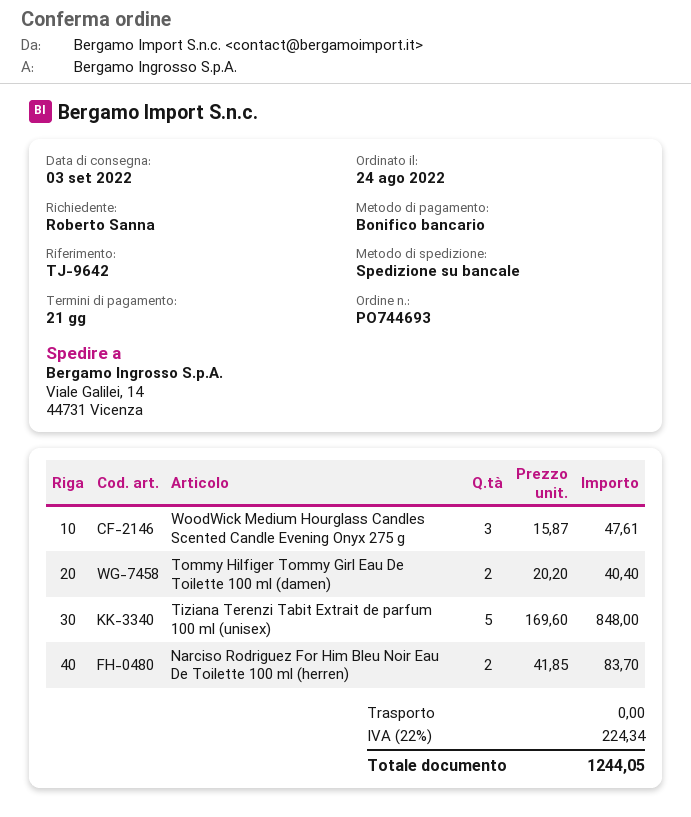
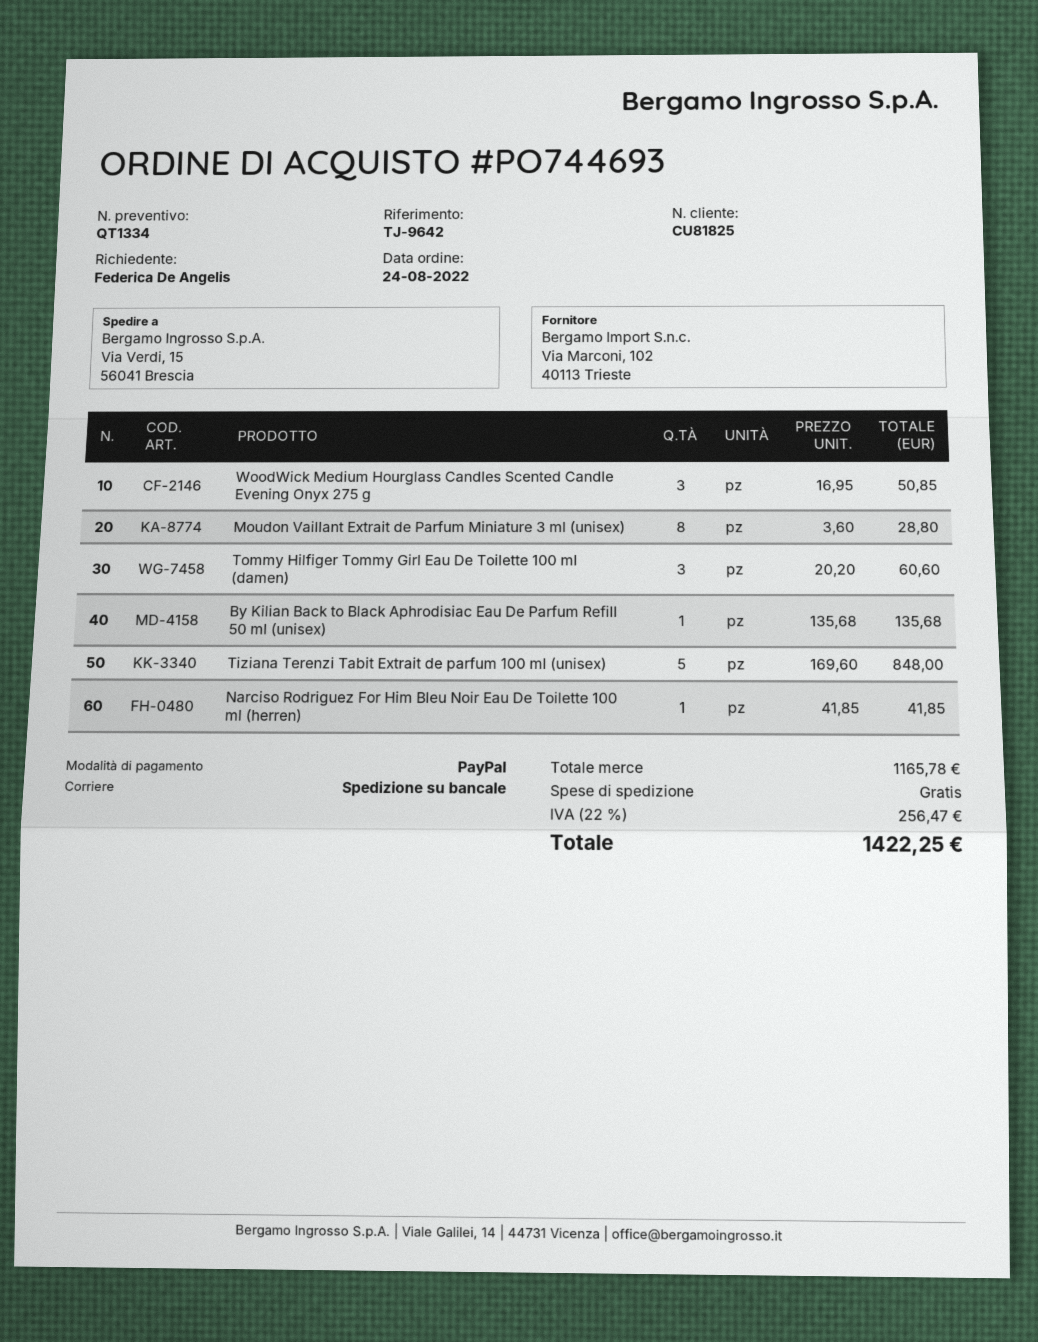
ordered by: Roberto Sanna -> Federica De Angelis
payment method: bank transfer -> PayPal
ship to: Viale Galilei, 14, 44731 Vicenza -> Via Verdi, 15, 56041 Brescia
WoodWick Medium Hourglass Candles Scented Candle Evening Onyx 275 g: 3 x 15.87 = 47.61 -> 3 x 16.95 = 50.85
Tommy Hilfiger Tommy Girl Eau De Toilette 100 ml (damen): 2 x 20.20 = 40.40 -> 3 x 20.20 = 60.60
Narciso Rodriguez For Him Bleu Noir Eau De Toilette 100 ml (herren): 2 x 41.85 = 83.70 -> 1 x 41.85 = 41.85
Moudon Vaillant Extrait de Parfum Miniature 3 ml (unisex): none -> 8 x 3.60 = 28.80
By Kilian Back to Black Aphrodisiac Eau De Parfum Refill 50 ml (unisex): none -> 1 x 135.68 = 135.68
tax: 22% = 224.34 -> 22% = 256.47
total: 1244.05 -> 1422.25

